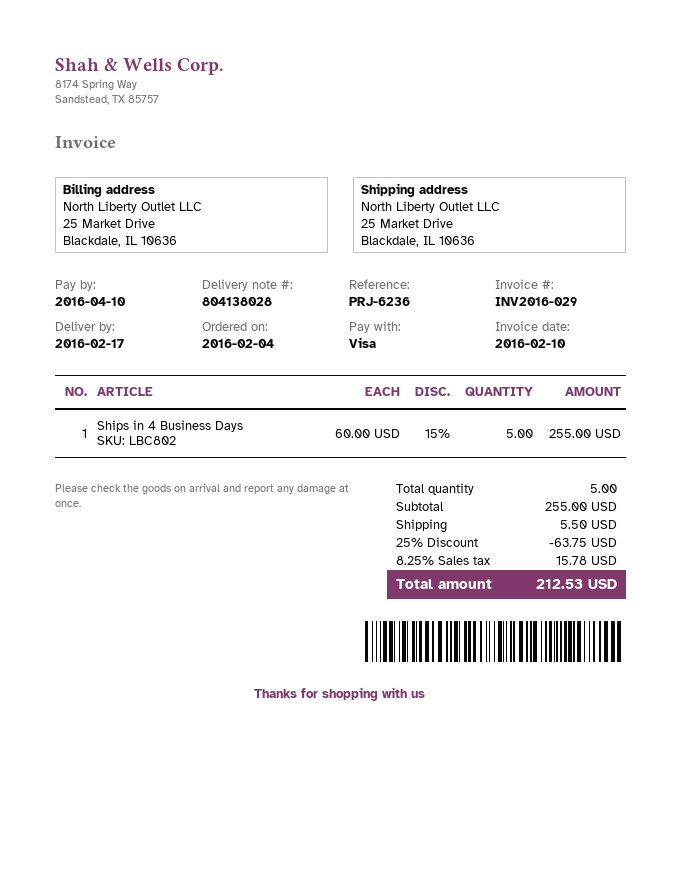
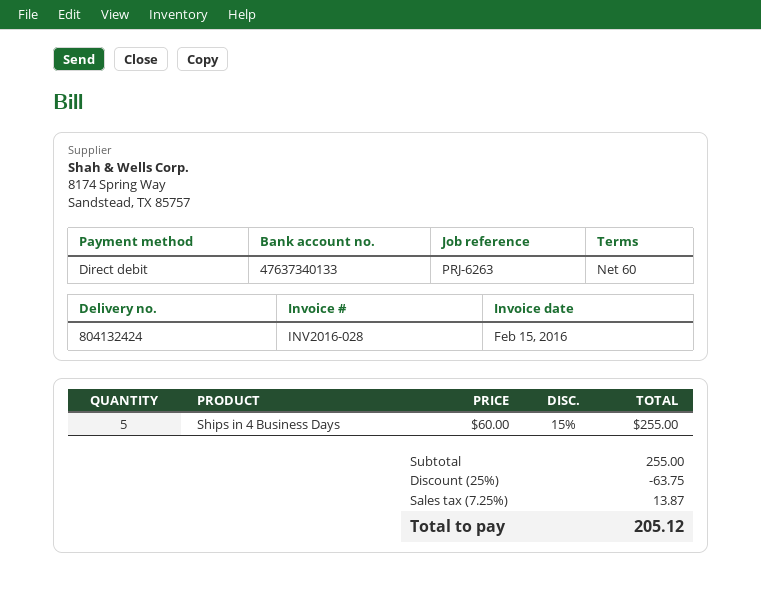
delivery note number: 804138028 -> 804132424
invoice number: INV2016-029 -> INV2016-028
invoice date: 2016-02-10 -> 2016-02-15
reference: PRJ-6236 -> PRJ-6263
payment method: Visa -> direct debit
shipping: 5.50 -> none
tax: 8.25% = 15.78 -> 7.25% = 13.87
total: 212.53 -> 205.12

